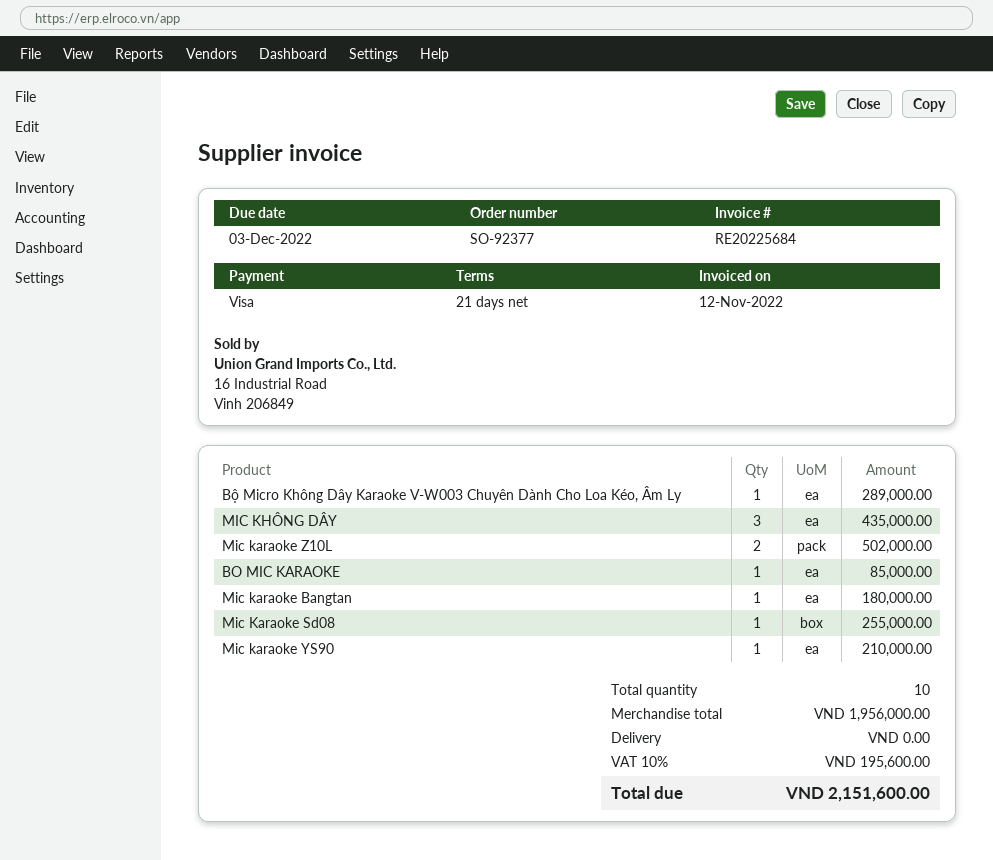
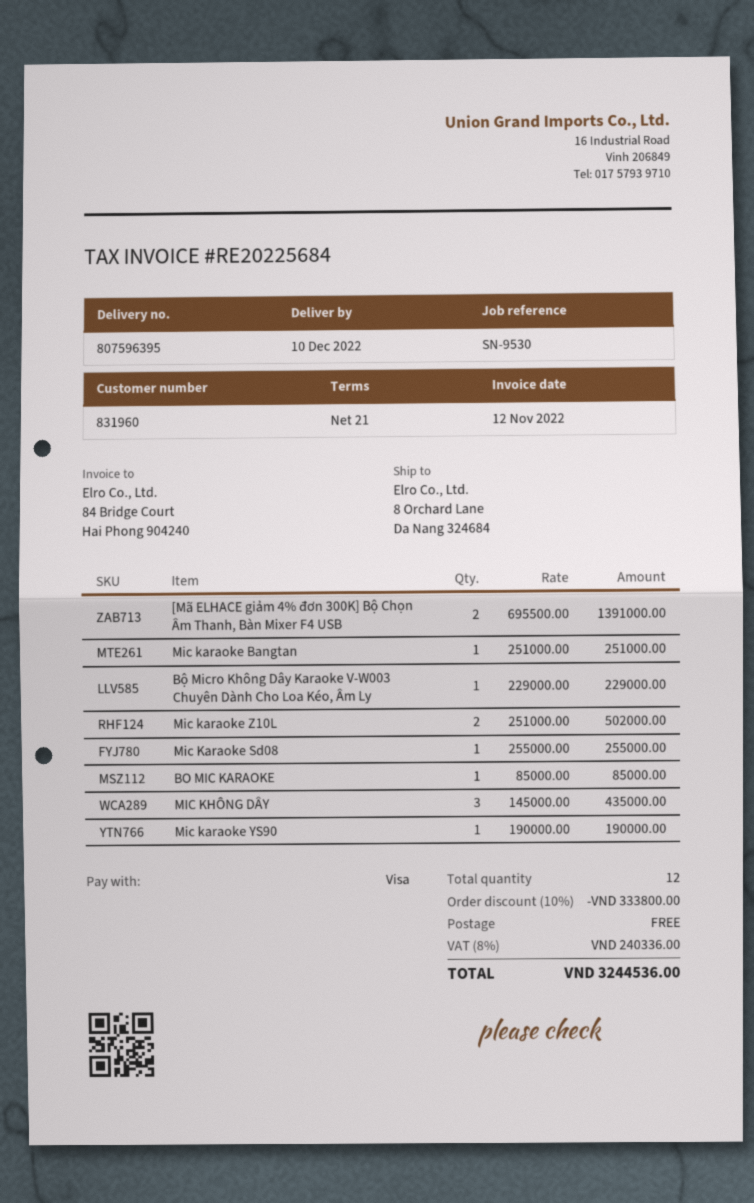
Bộ Micro Không Dây Karaoke V-W003 Chuyên Dành Cho Loa Kéo, Âm Ly: 1 for 289000.00 -> 1 for 229000.00
Mic karaoke Bangtan: 1 for 180000.00 -> 1 for 251000.00
Mic karaoke YS90: 1 for 210000.00 -> 1 for 190000.00
[Mã ELHACE giảm 4% đơn 300K] Bộ Chọn Âm Thanh, Bàn Mixer F4 USB: none -> 2 for 1391000.00
total quantity: 10 -> 12
discount: none -> 10% = 333800.00
tax: 10% = 195600.00 -> 8% = 240336.00
total: 2151600.00 -> 3244536.00

